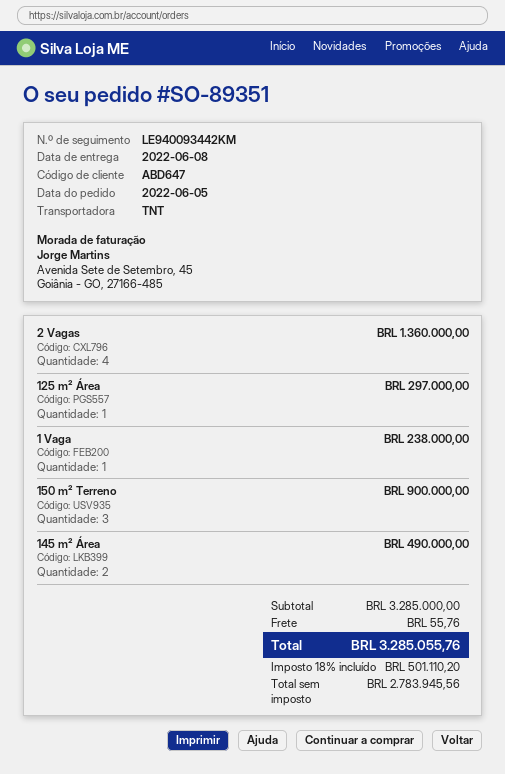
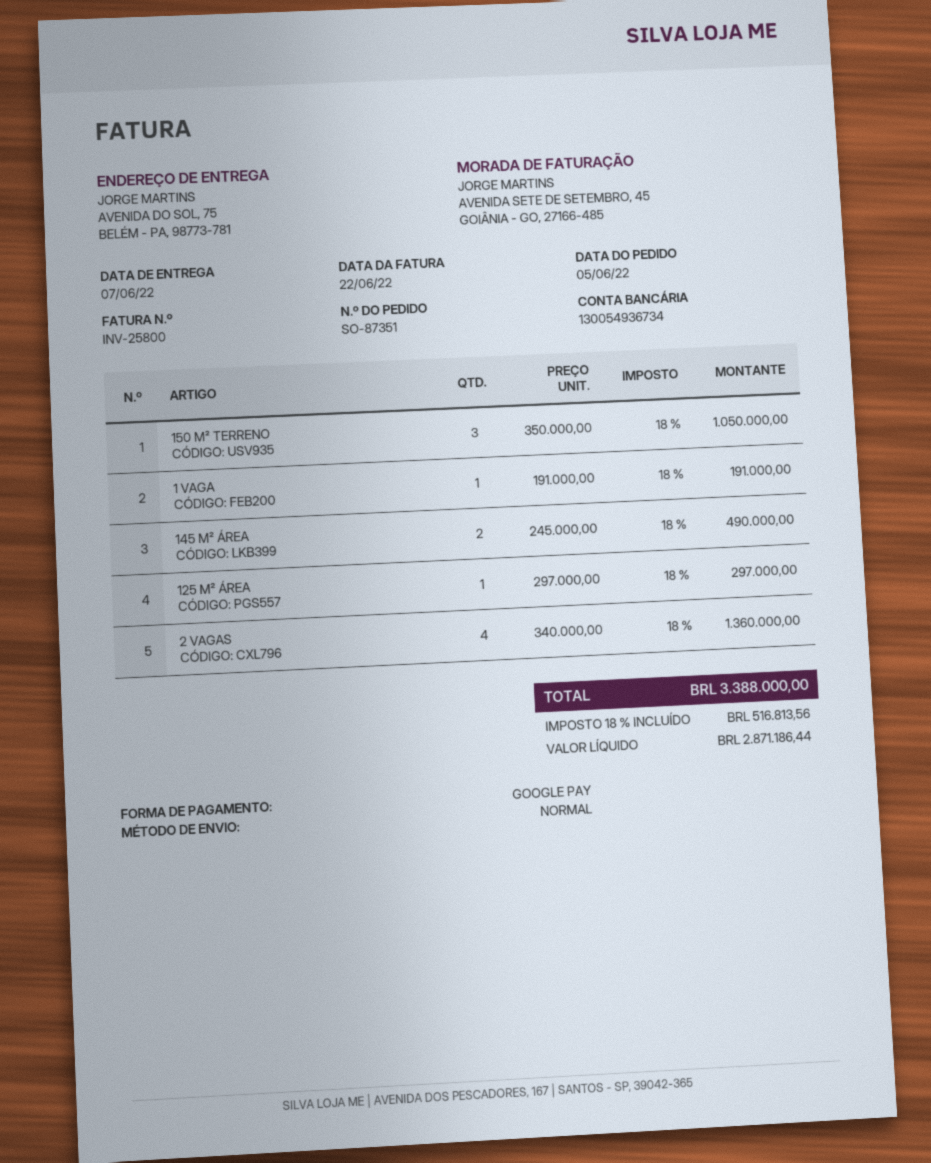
order number: SO-89351 -> SO-87351
delivery date: 2022-06-08 -> 2022-06-07
shipping method: TNT -> standard
1 Vaga: 1 for 238000.00 -> 1 for 191000.00
150 m² Terreno: 3 for 900000.00 -> 3 for 1050000.00
shipping: 55.76 -> none
net: 2783945.56 -> 2871186.44
tax: 18% = 501110.20 -> 18% = 516813.56
total: 3285055.76 -> 3388000.00

